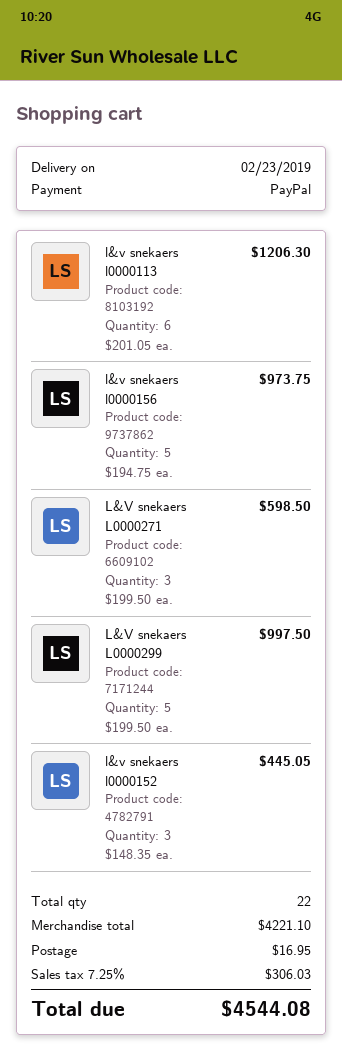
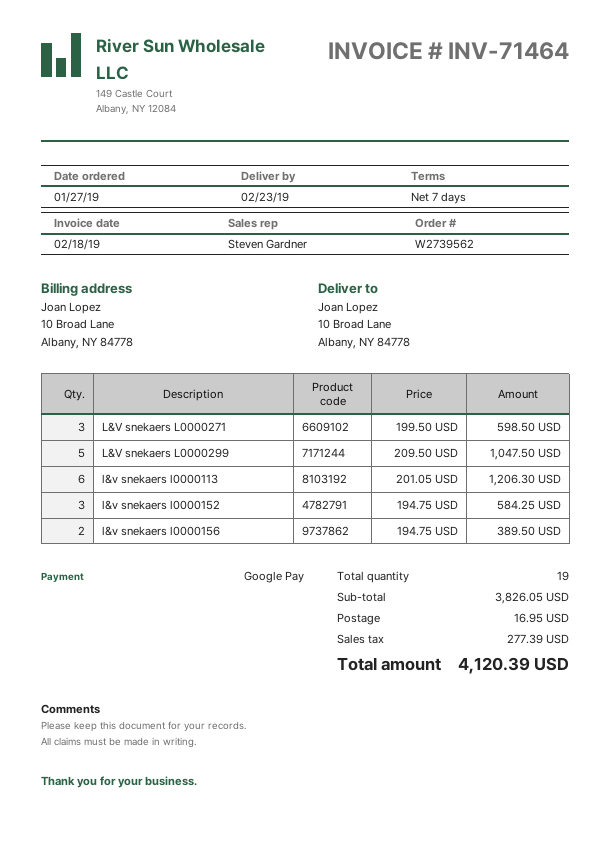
payment method: PayPal -> Google Pay
l&v snekaers l0000156: 5 x 194.75 = 973.75 -> 2 x 194.75 = 389.50
L&V snekaers L0000299: 5 x 199.50 = 997.50 -> 5 x 209.50 = 1047.50
l&v snekaers l0000152: 3 x 148.35 = 445.05 -> 3 x 194.75 = 584.25
total quantity: 22 -> 19
subtotal: 4221.10 -> 3826.05
tax: 306.03 -> 277.39
total: 4544.08 -> 4120.39

